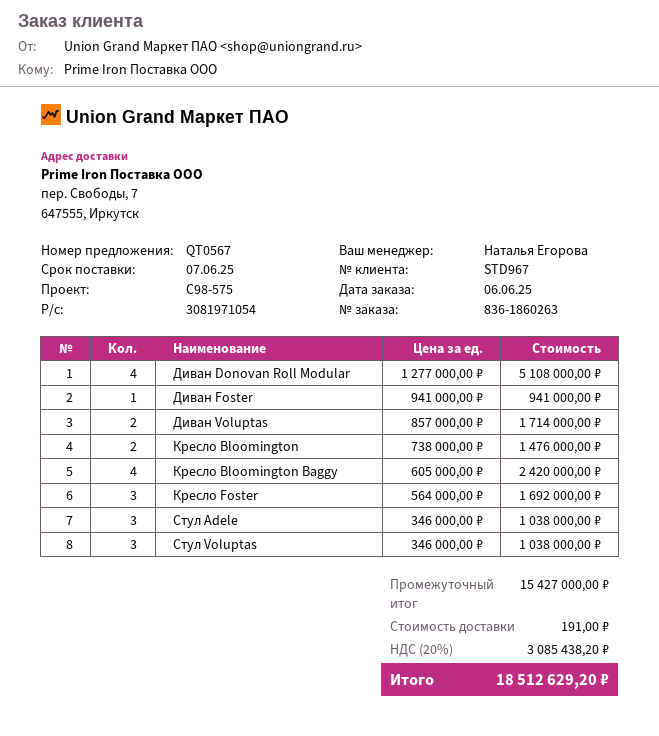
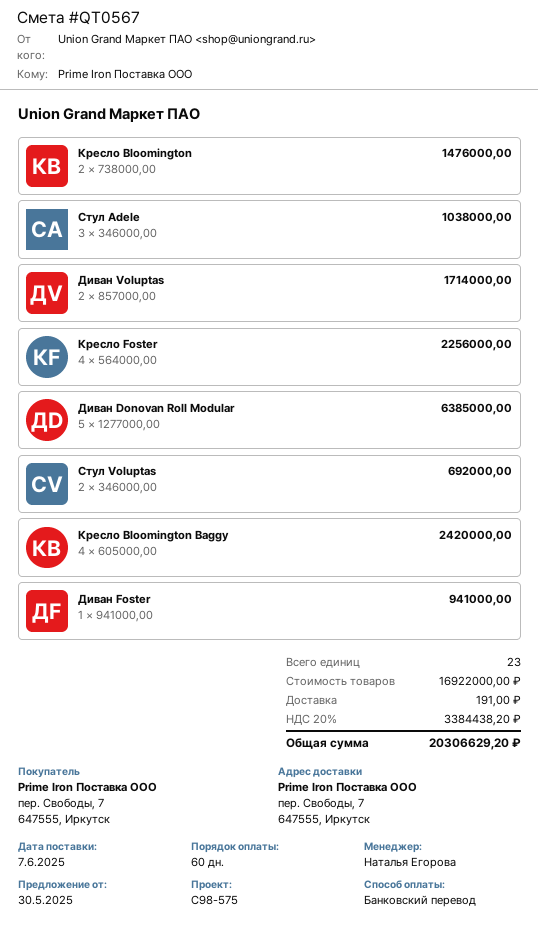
Диван Donovan Roll Modular: 4 x 1277000.00 = 5108000.00 -> 5 x 1277000.00 = 6385000.00
Кресло Foster: 3 x 564000.00 = 1692000.00 -> 4 x 564000.00 = 2256000.00
Стул Voluptas: 3 x 346000.00 = 1038000.00 -> 2 x 346000.00 = 692000.00
subtotal: 15427000.00 -> 16922000.00
tax: 20% = 3085438.20 -> 20% = 3384438.20
total: 18512629.20 -> 20306629.20

